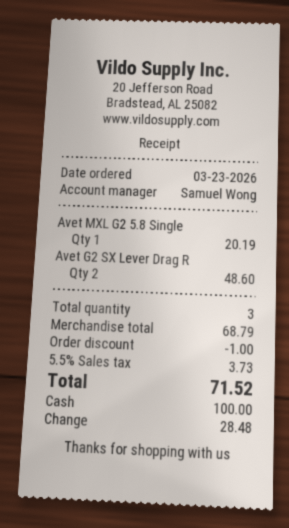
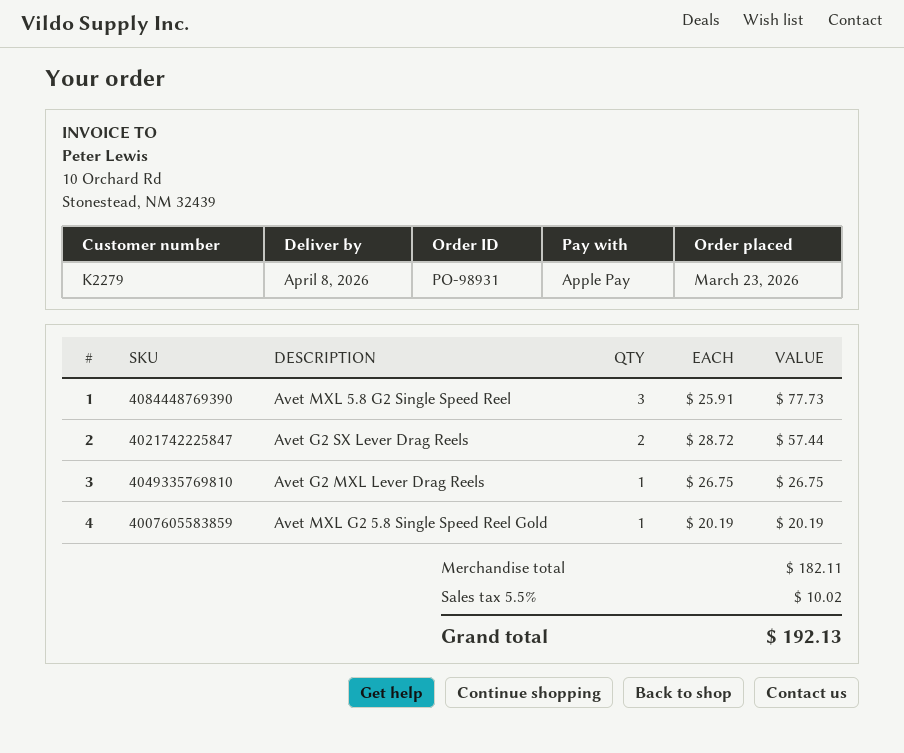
payment method: cash -> Apple Pay
Avet G2 SX Lever Drag R: 2 for 48.60 -> 2 for 57.44
Avet MXL 5.8 G2 Single Speed Reel: none -> 3 for 77.73
Avet G2 MXL Lever Drag Reels: none -> 1 for 26.75
subtotal: 68.79 -> 182.11
discount: 1.00 -> none
tax: 5.5% = 3.73 -> 5.5% = 10.02
total: 71.52 -> 192.13

